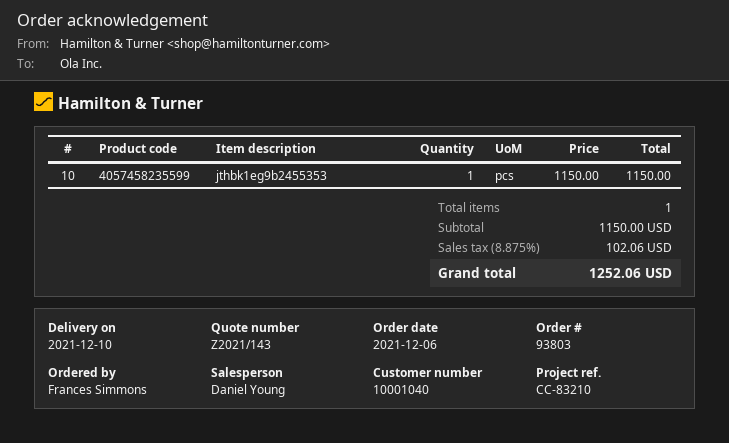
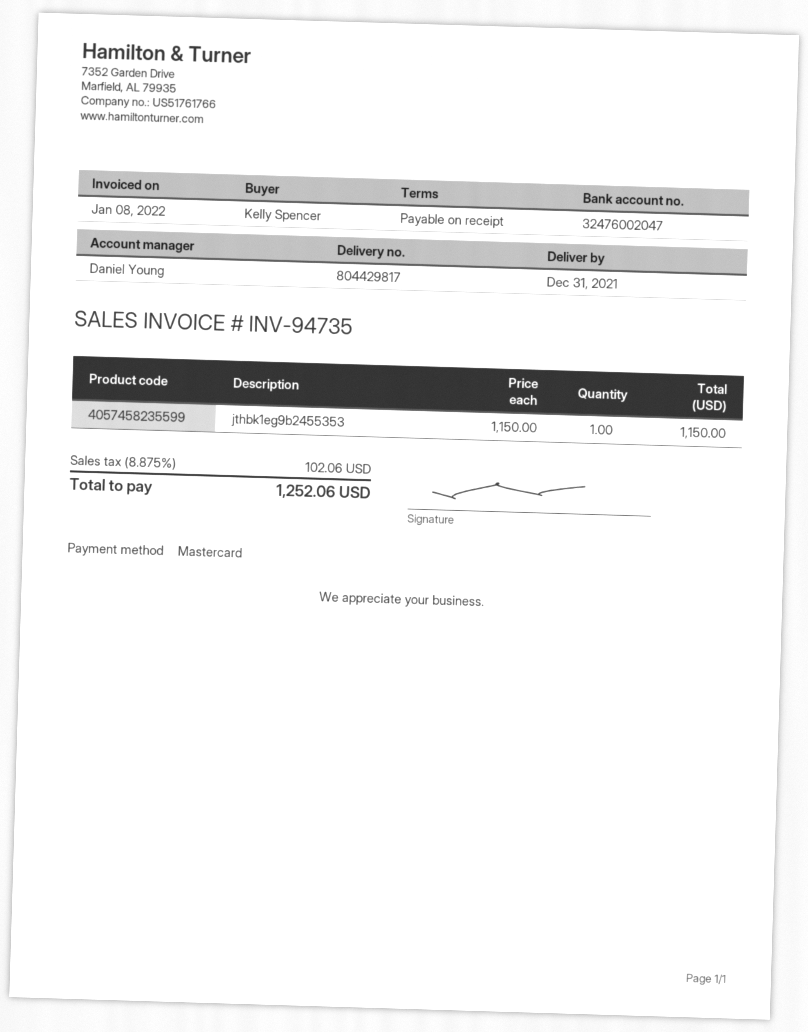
delivery date: 2021-12-10 -> 2021-12-31
ordered by: Frances Simmons -> Kelly Spencer

